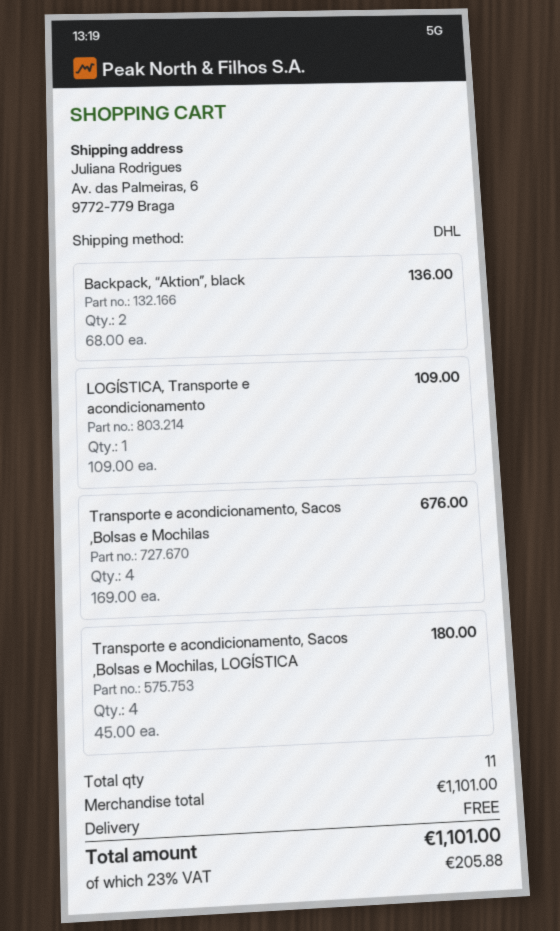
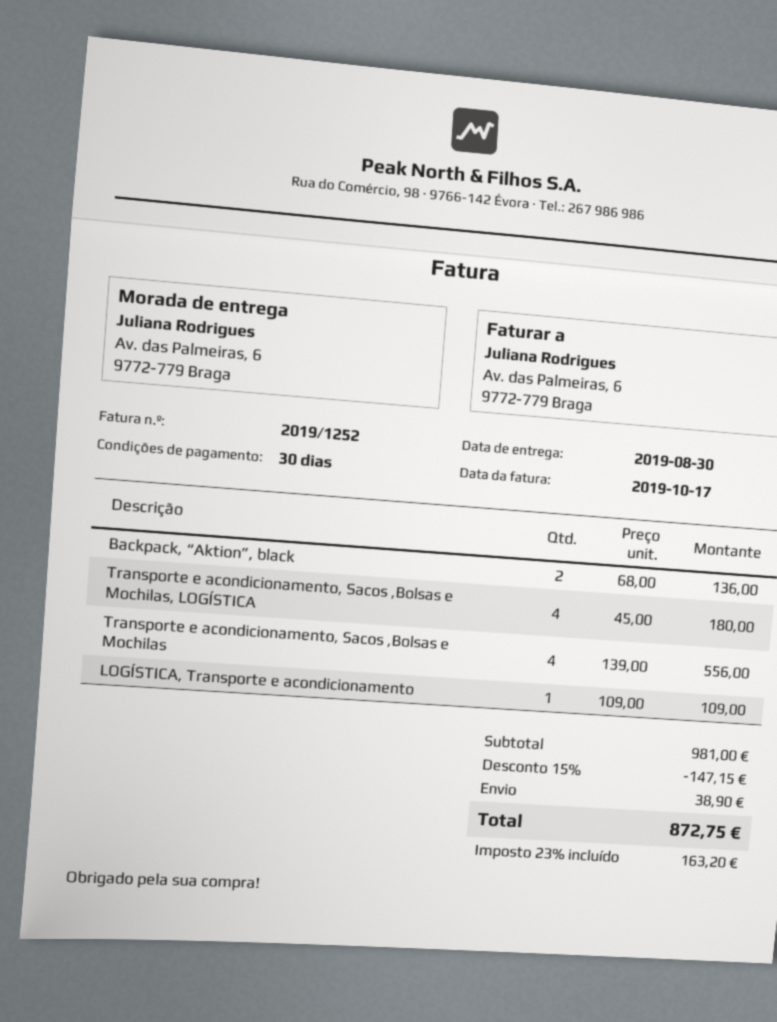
Transporte e acondicionamento, Sacos ,Bolsas e Mochilas: 4 x 169.00 = 676.00 -> 4 x 139.00 = 556.00
subtotal: 1101.00 -> 981.00
discount: none -> 15% = 147.15
shipping: 0.00 -> 38.90
tax: 23% = 205.88 -> 23% = 163.20
total: 1101.00 -> 872.75

